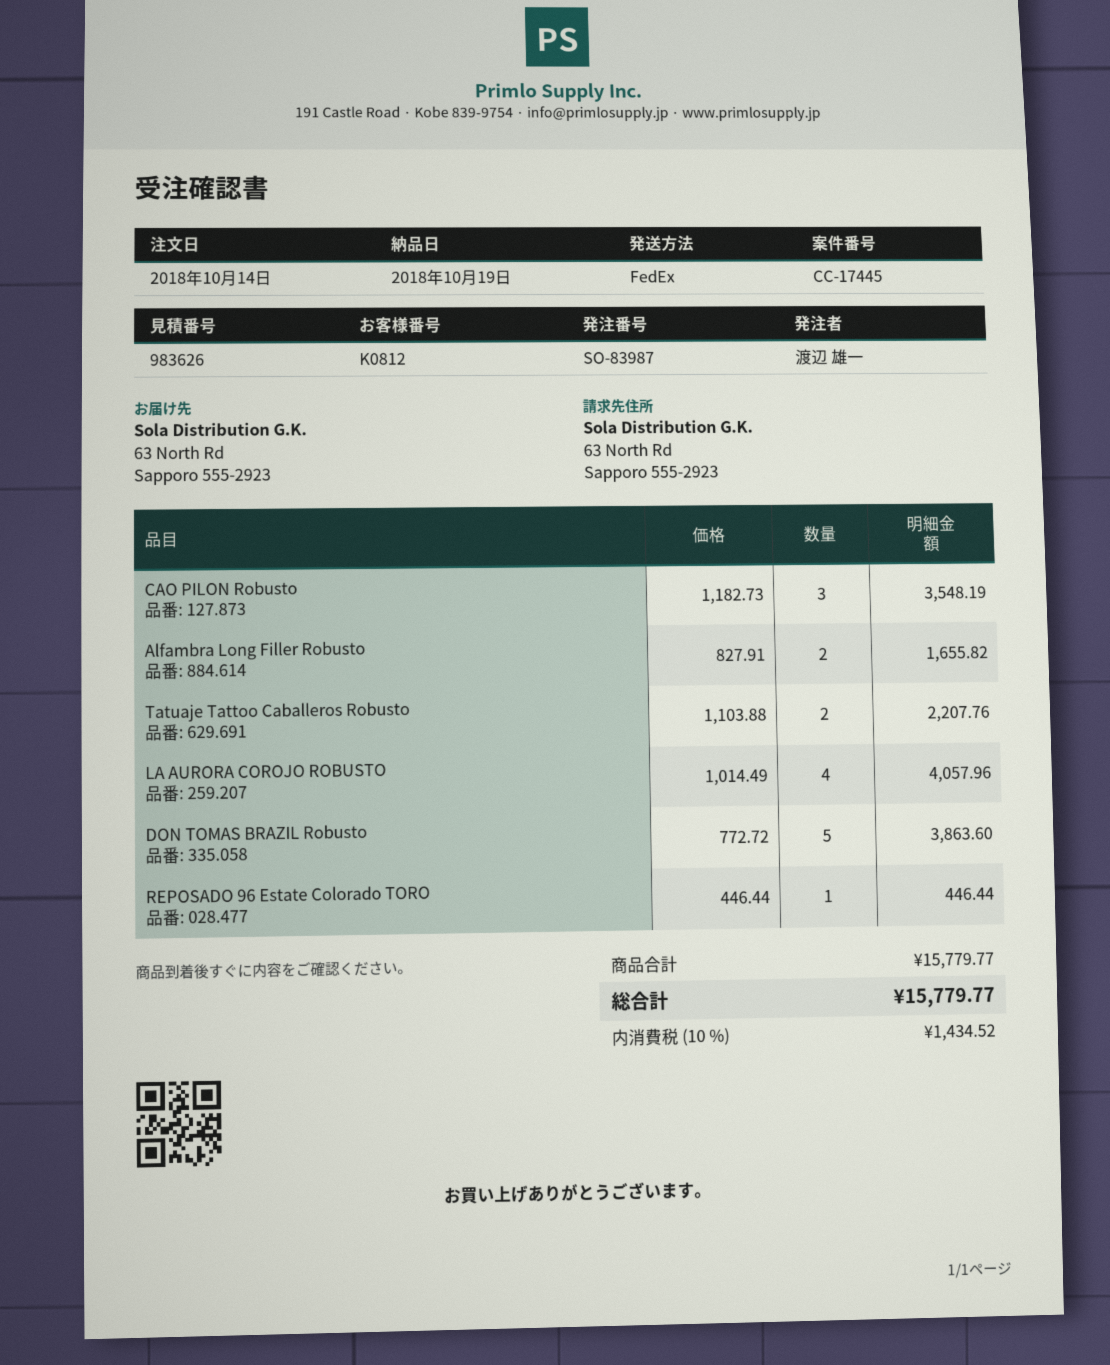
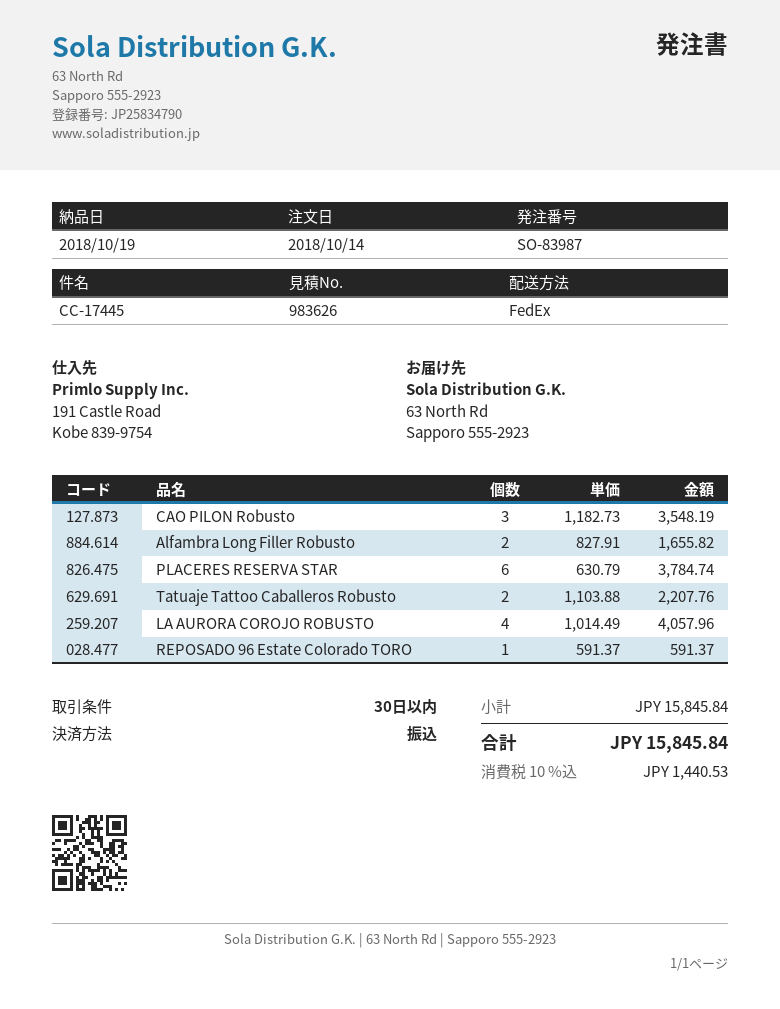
DON TOMAS BRAZIL Robusto: 5 x 772.72 = 3863.60 -> none
REPOSADO 96 Estate Colorado TORO: 1 x 446.44 = 446.44 -> 1 x 591.37 = 591.37
PLACERES RESERVA STAR: none -> 6 x 630.79 = 3784.74
subtotal: 15779.77 -> 15845.84
tax: 10% = 1434.52 -> 10% = 1440.53
total: 15779.77 -> 15845.84

